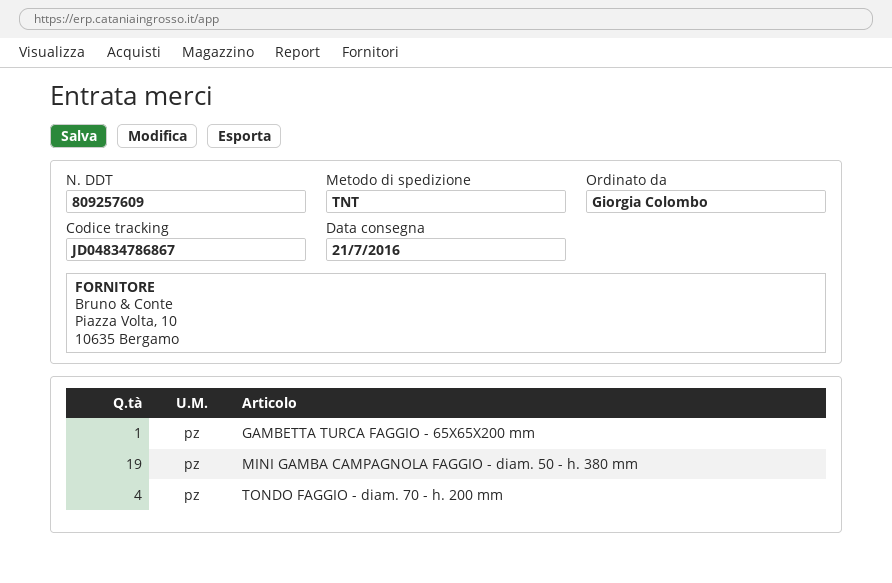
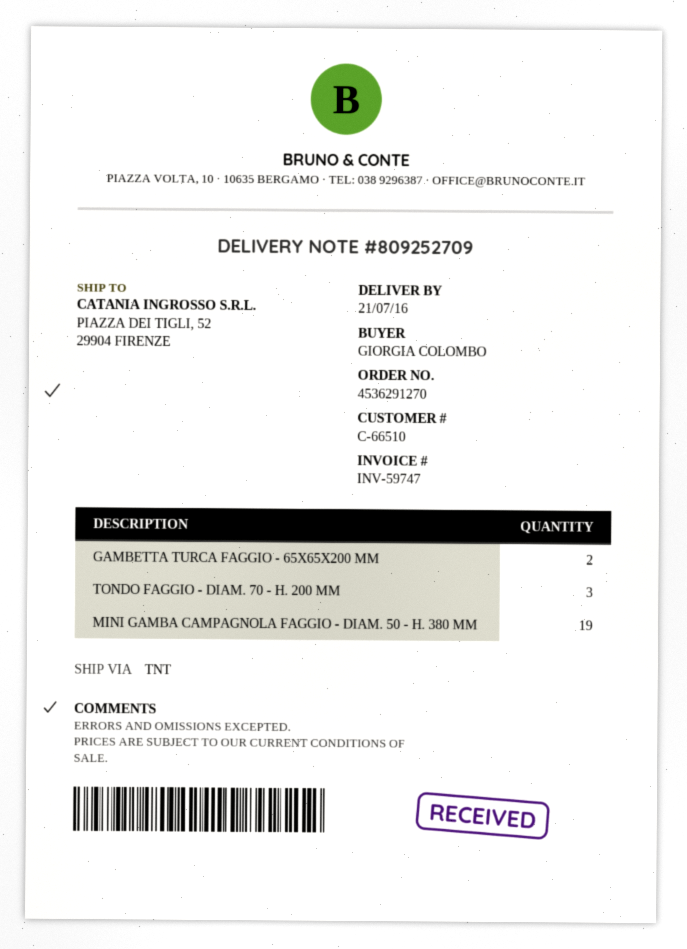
delivery note number: 809257609 -> 809252709
GAMBETTA TURCA FAGGIO - 65X65X200 mm: 1 -> 2
TONDO FAGGIO - diam. 70 - h. 200 mm: 4 -> 3

